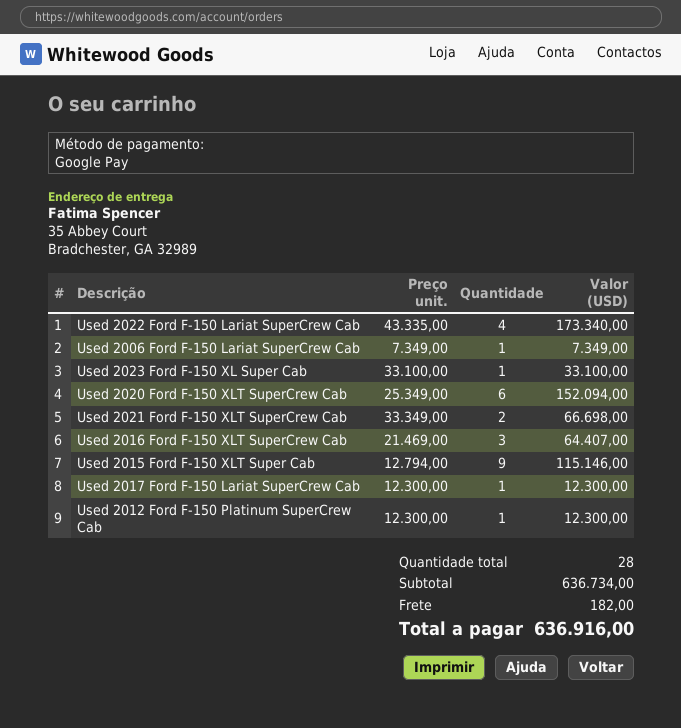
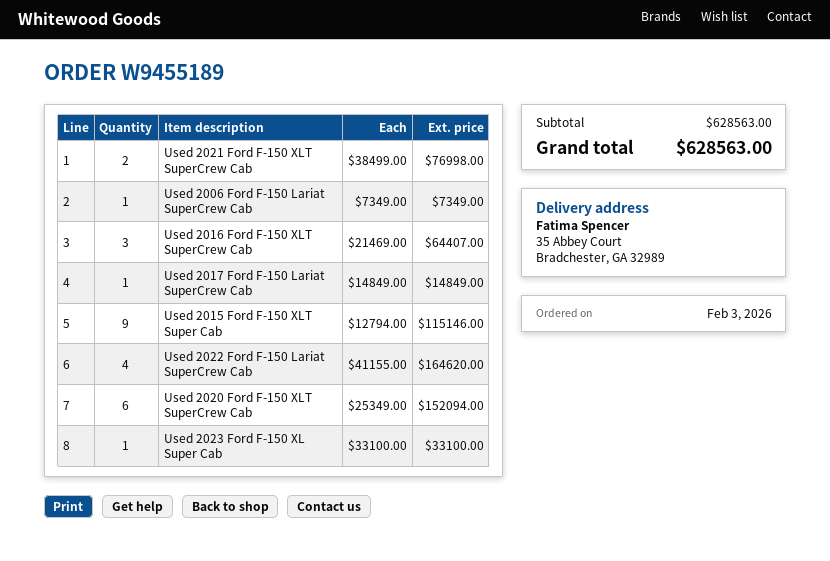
Used 2022 Ford F-150 Lariat SuperCrew Cab: 4 x 43335.00 = 173340.00 -> 4 x 41155.00 = 164620.00
Used 2021 Ford F-150 XLT SuperCrew Cab: 2 x 33349.00 = 66698.00 -> 2 x 38499.00 = 76998.00
Used 2017 Ford F-150 Lariat SuperCrew Cab: 1 x 12300.00 = 12300.00 -> 1 x 14849.00 = 14849.00
Used 2012 Ford F-150 Platinum SuperCrew Cab: 1 x 12300.00 = 12300.00 -> none
subtotal: 636734.00 -> 628563.00
shipping: 182.00 -> none
total: 636916.00 -> 628563.00

